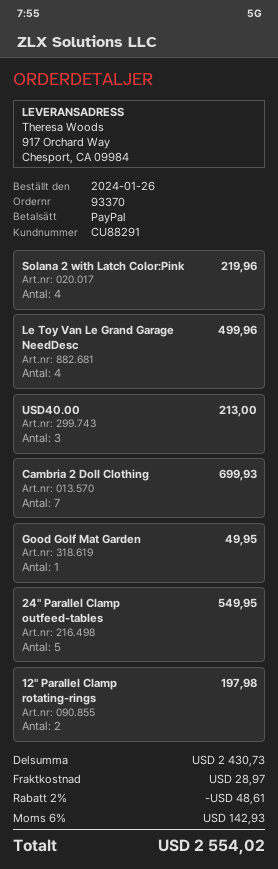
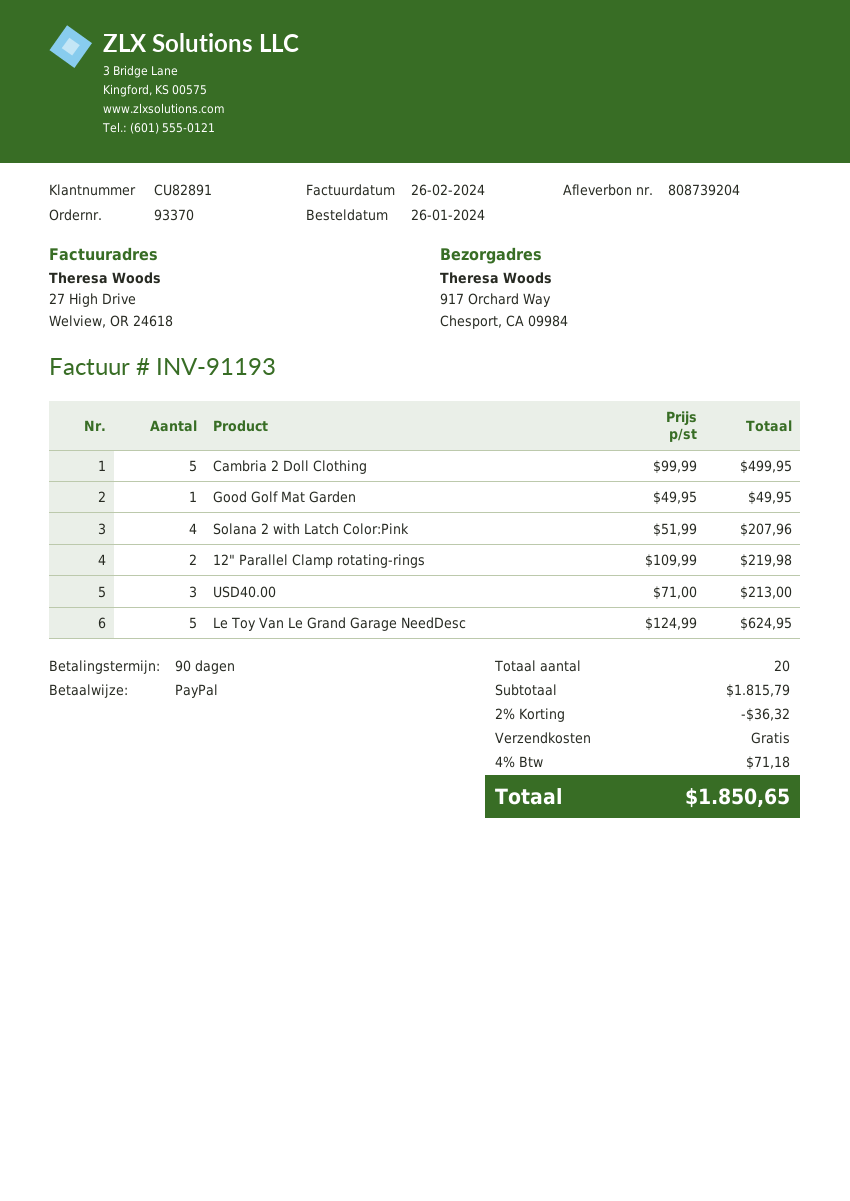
customer number: CU88291 -> CU82891
Solana 2 with Latch Color:Pink: 4 for 219.96 -> 4 for 207.96
Le Toy Van Le Grand Garage NeedDesc: 4 for 499.96 -> 5 for 624.95
Cambria 2 Doll Clothing: 7 for 699.93 -> 5 for 499.95
24" Parallel Clamp outfeed-tables: 5 for 549.95 -> none
12" Parallel Clamp rotating-rings: 2 for 197.98 -> 2 for 219.98
subtotal: 2430.73 -> 1815.79
discount: 2% = 48.61 -> 2% = 36.32
shipping: 28.97 -> 0.00
tax: 6% = 142.93 -> 4% = 71.18
total: 2554.02 -> 1850.65

